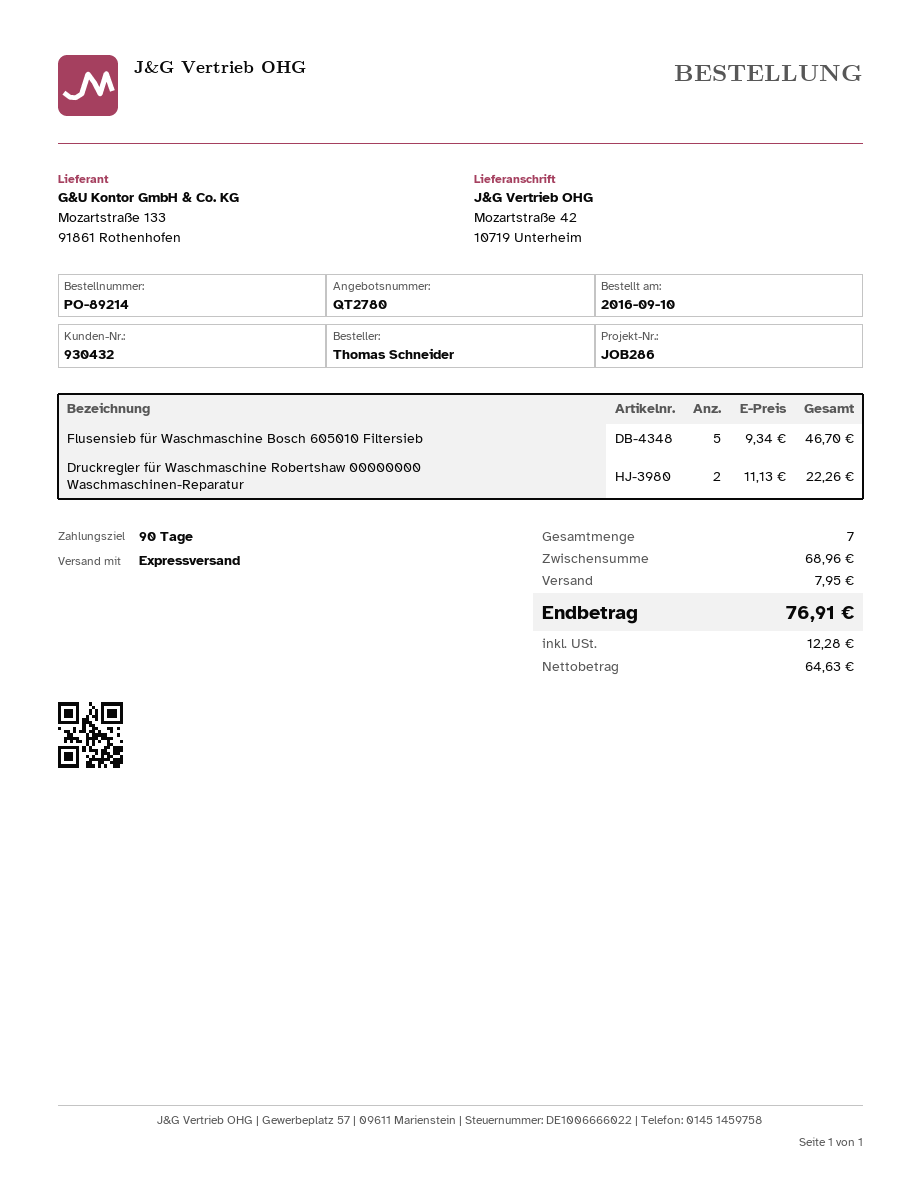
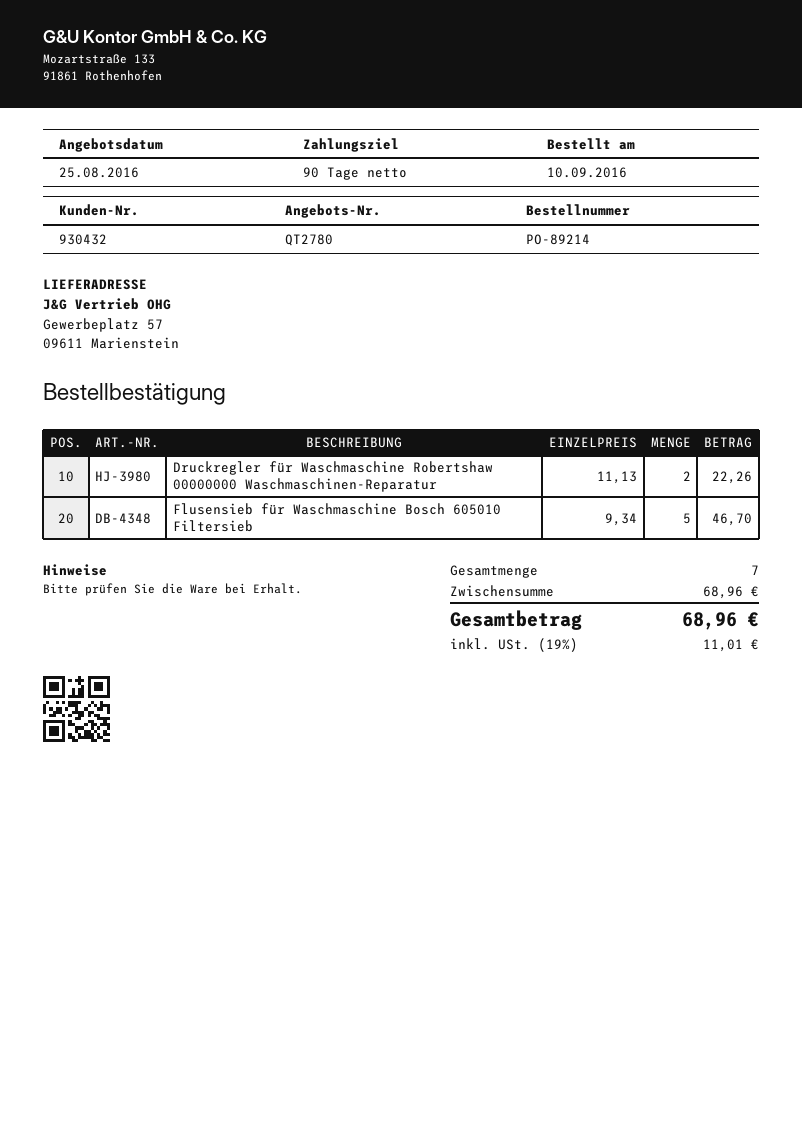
ship to: Mozartstraße 42, 10719 Unterheim -> Gewerbeplatz 57, 09611 Marienstein
shipping: 7.95 -> none
tax: 12.28 -> 11.01
total: 76.91 -> 68.96

